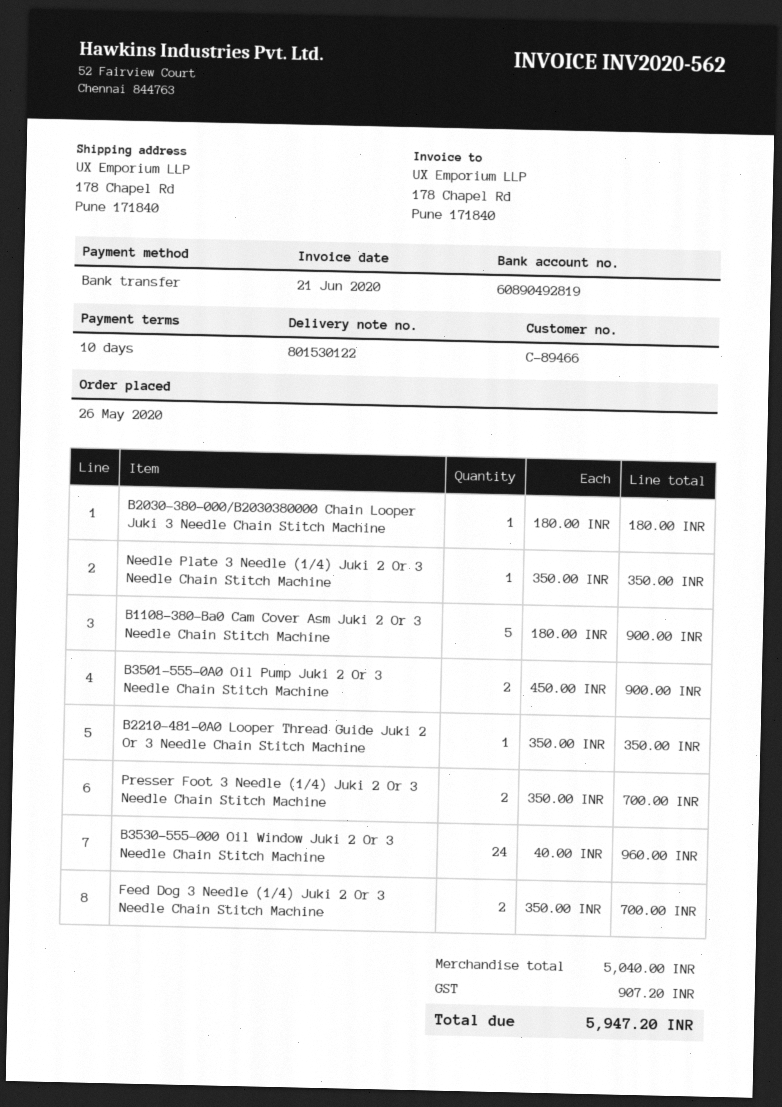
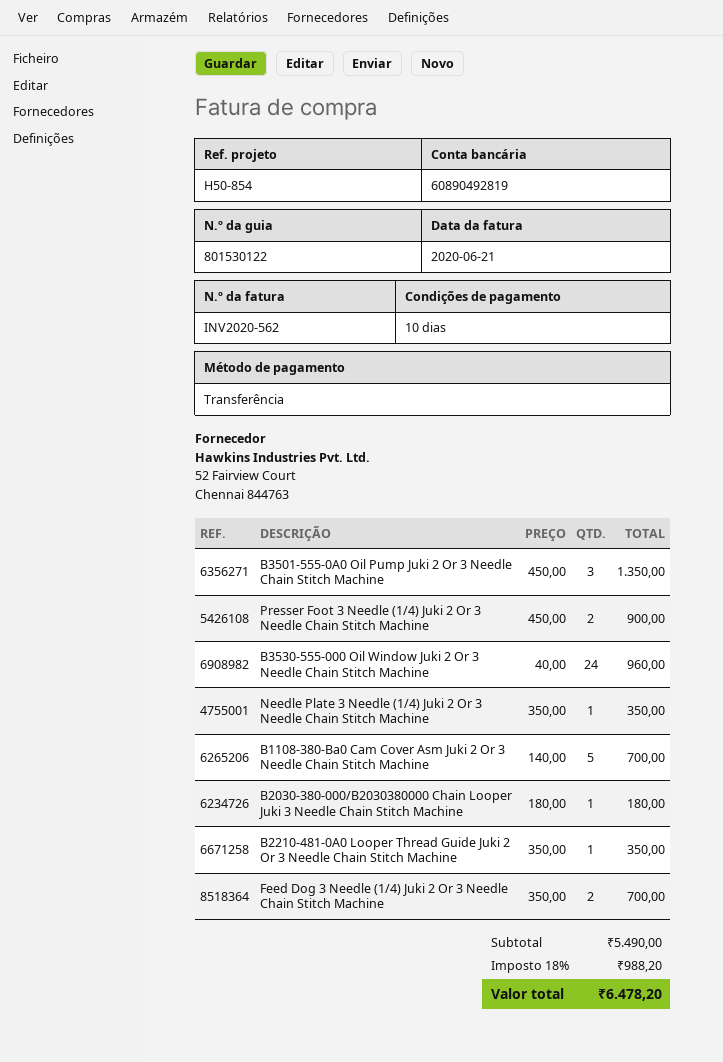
B1108-380-Ba0 Cam Cover Asm Juki 2 Or 3 Needle Chain Stitch Machine: 5 x 180.00 = 900.00 -> 5 x 140.00 = 700.00
B3501-555-0A0 Oil Pump Juki 2 Or 3 Needle Chain Stitch Machine: 2 x 450.00 = 900.00 -> 3 x 450.00 = 1350.00
Presser Foot 3 Needle (1/4) Juki 2 Or 3 Needle Chain Stitch Machine: 2 x 350.00 = 700.00 -> 2 x 450.00 = 900.00
subtotal: 5040.00 -> 5490.00
tax: 907.20 -> 988.20
total: 5947.20 -> 6478.20

